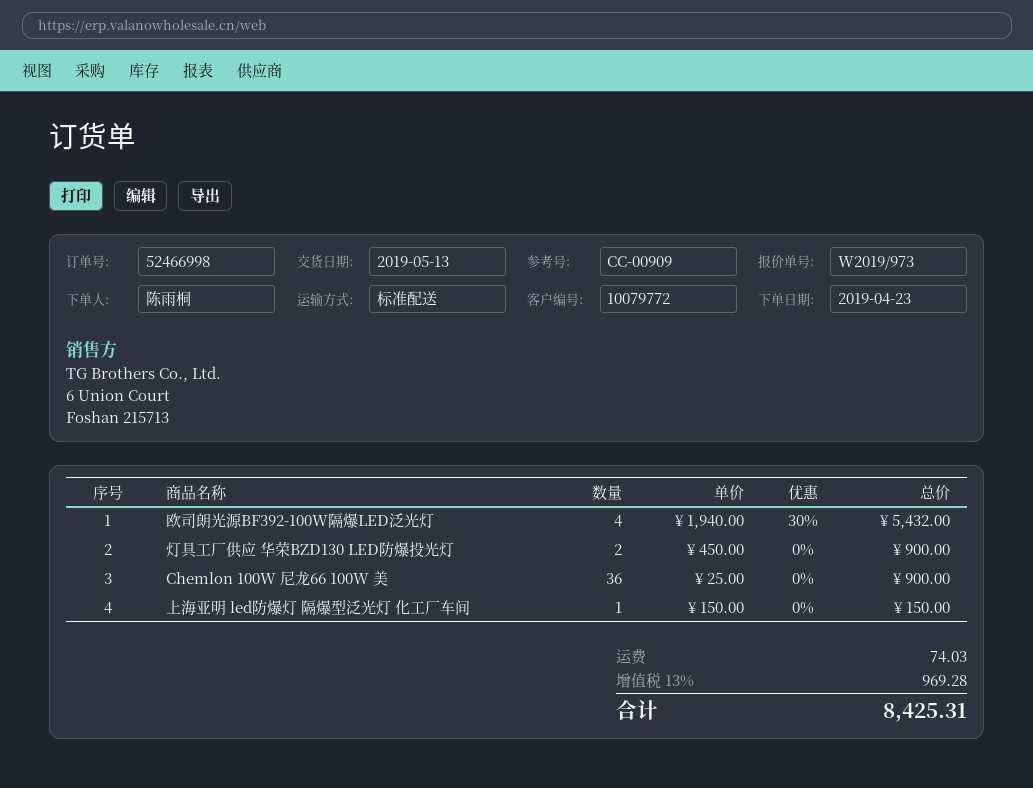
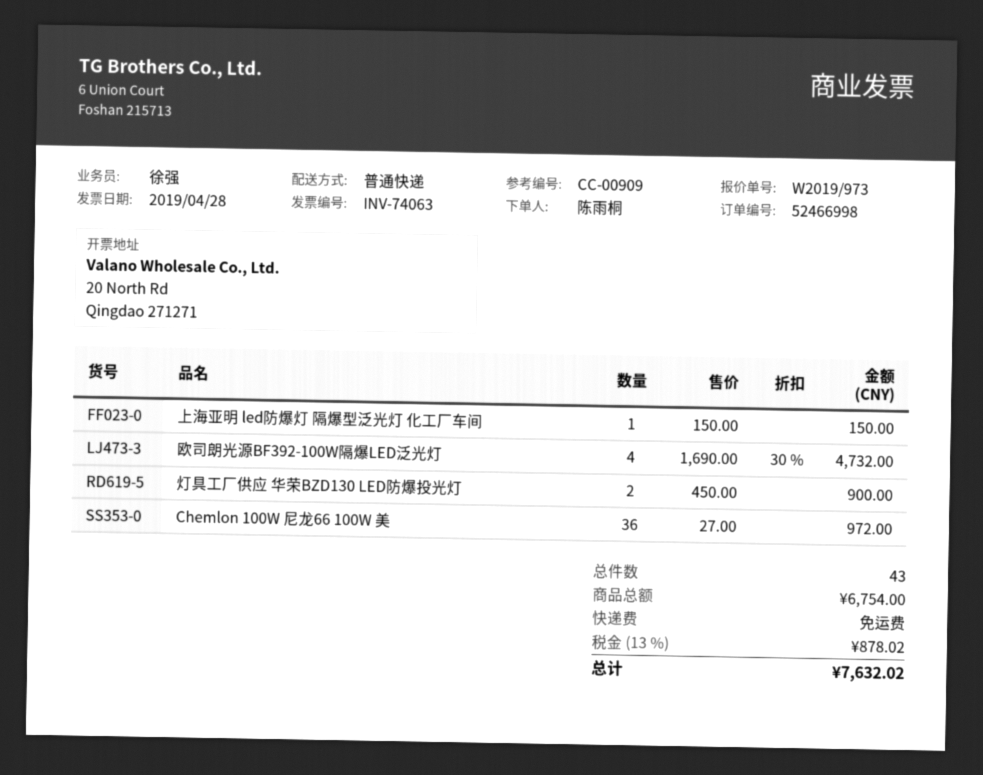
欧司朗光源BF392-100W隔爆LED泛光灯: 4 x 1940.00 - 30% = 5432.00 -> 4 x 1690.00 - 30% = 4732.00
Chemlon 100W 尼龙66 100W 美: 36 x 25.00 = 900.00 -> 36 x 27.00 = 972.00
shipping: 74.03 -> 0.00
tax: 13% = 969.28 -> 13% = 878.02
total: 8425.31 -> 7632.02

